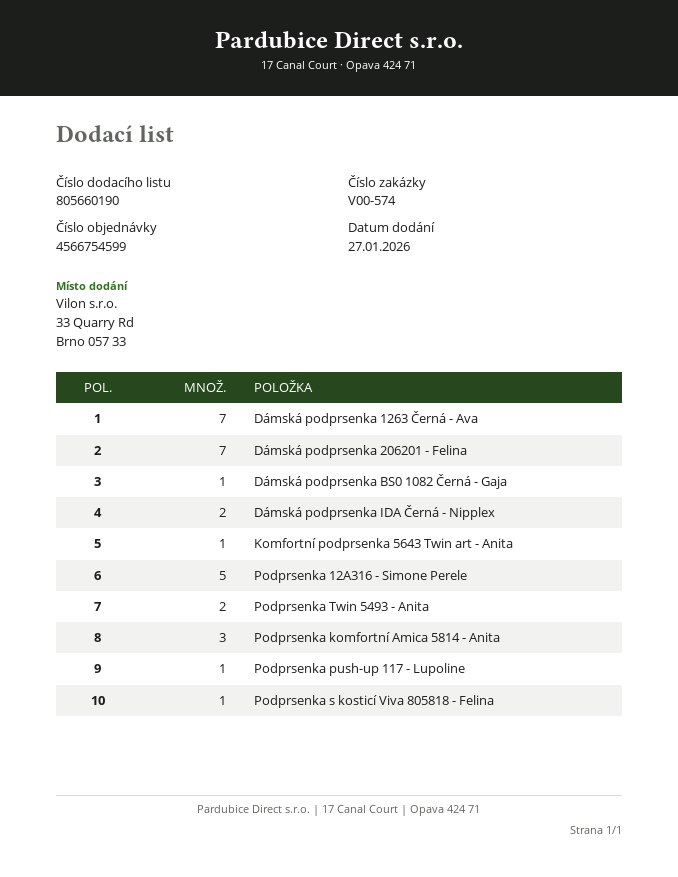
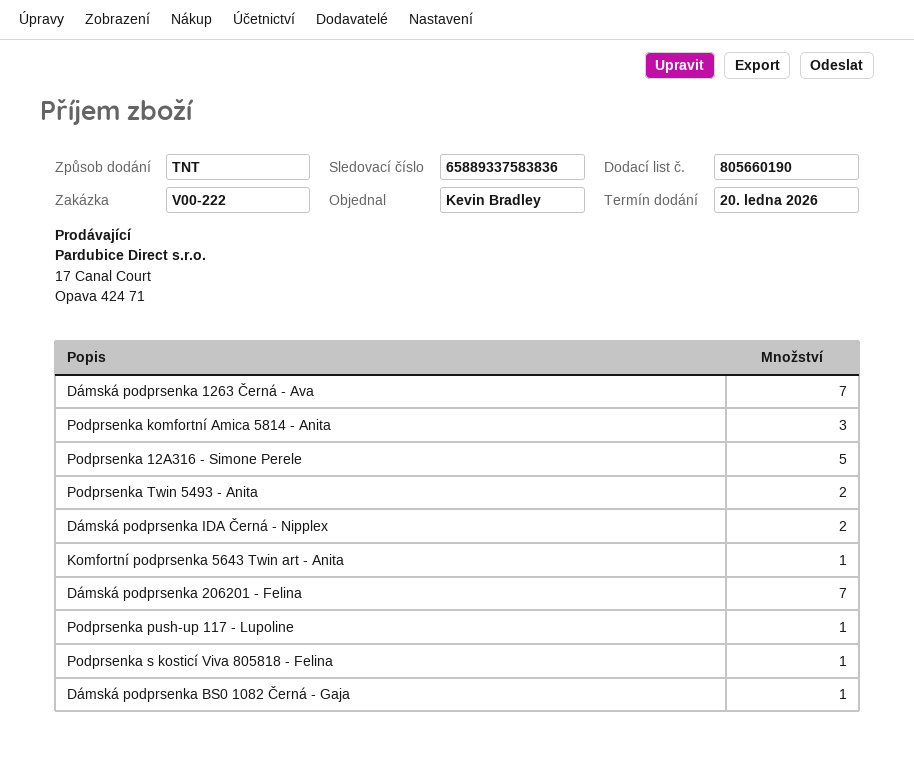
delivery date: 2026-01-27 -> 2026-01-20
reference: V00-574 -> V00-222

